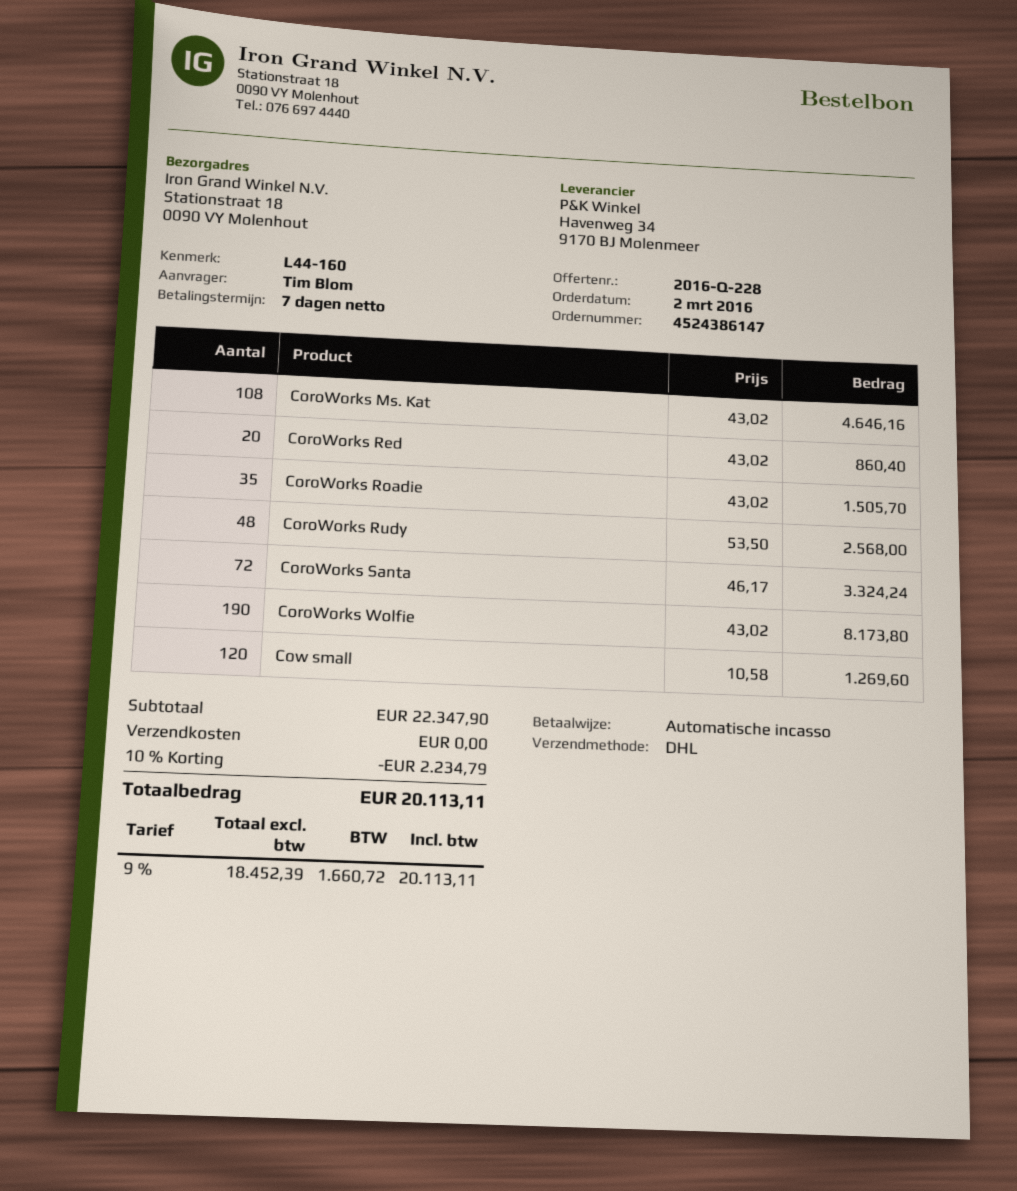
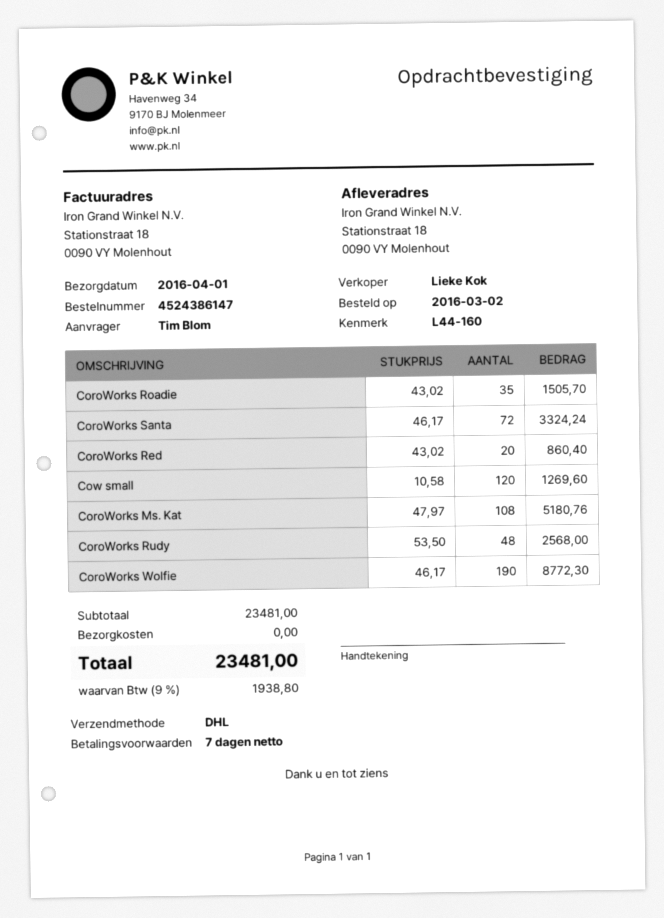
CoroWorks Ms. Kat: 108 x 43.02 = 4646.16 -> 108 x 47.97 = 5180.76
CoroWorks Wolfie: 190 x 43.02 = 8173.80 -> 190 x 46.17 = 8772.30
subtotal: 22347.90 -> 23481.00
discount: 10% = 2234.79 -> none
tax: 9% = 1660.72 -> 9% = 1938.80
total: 20113.11 -> 23481.00

